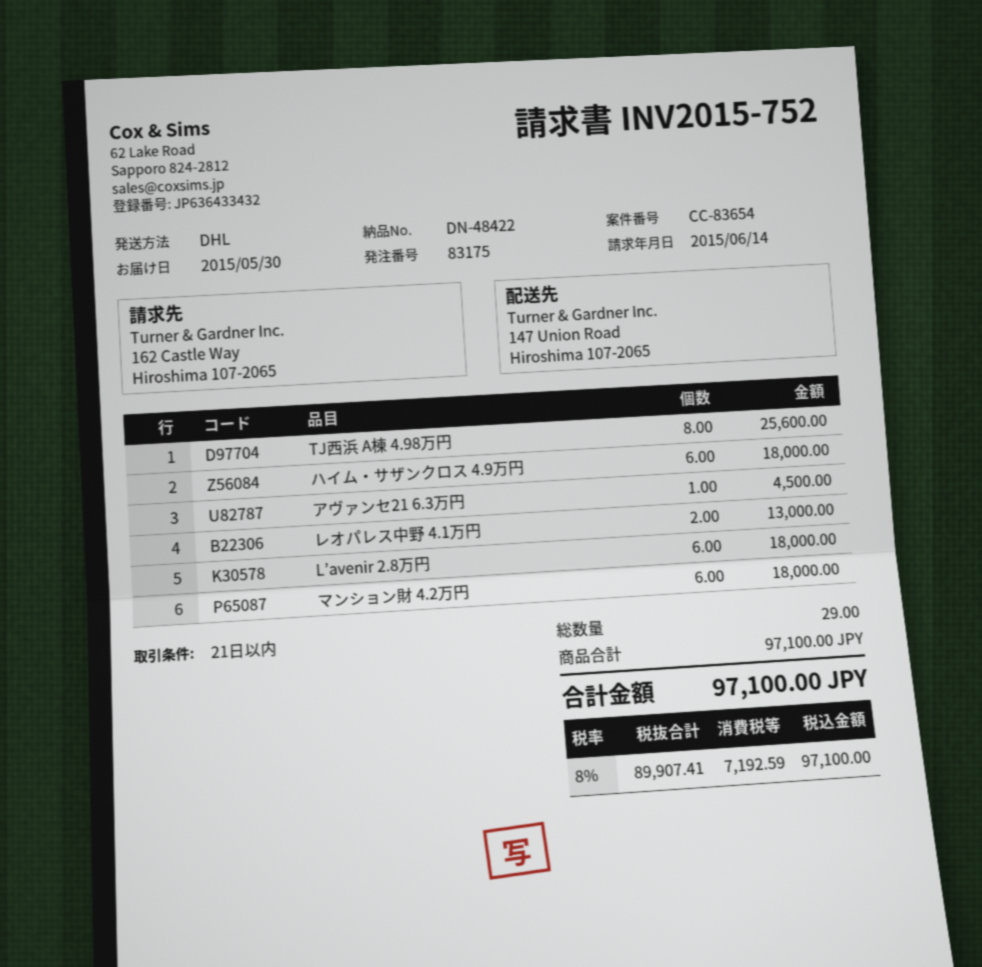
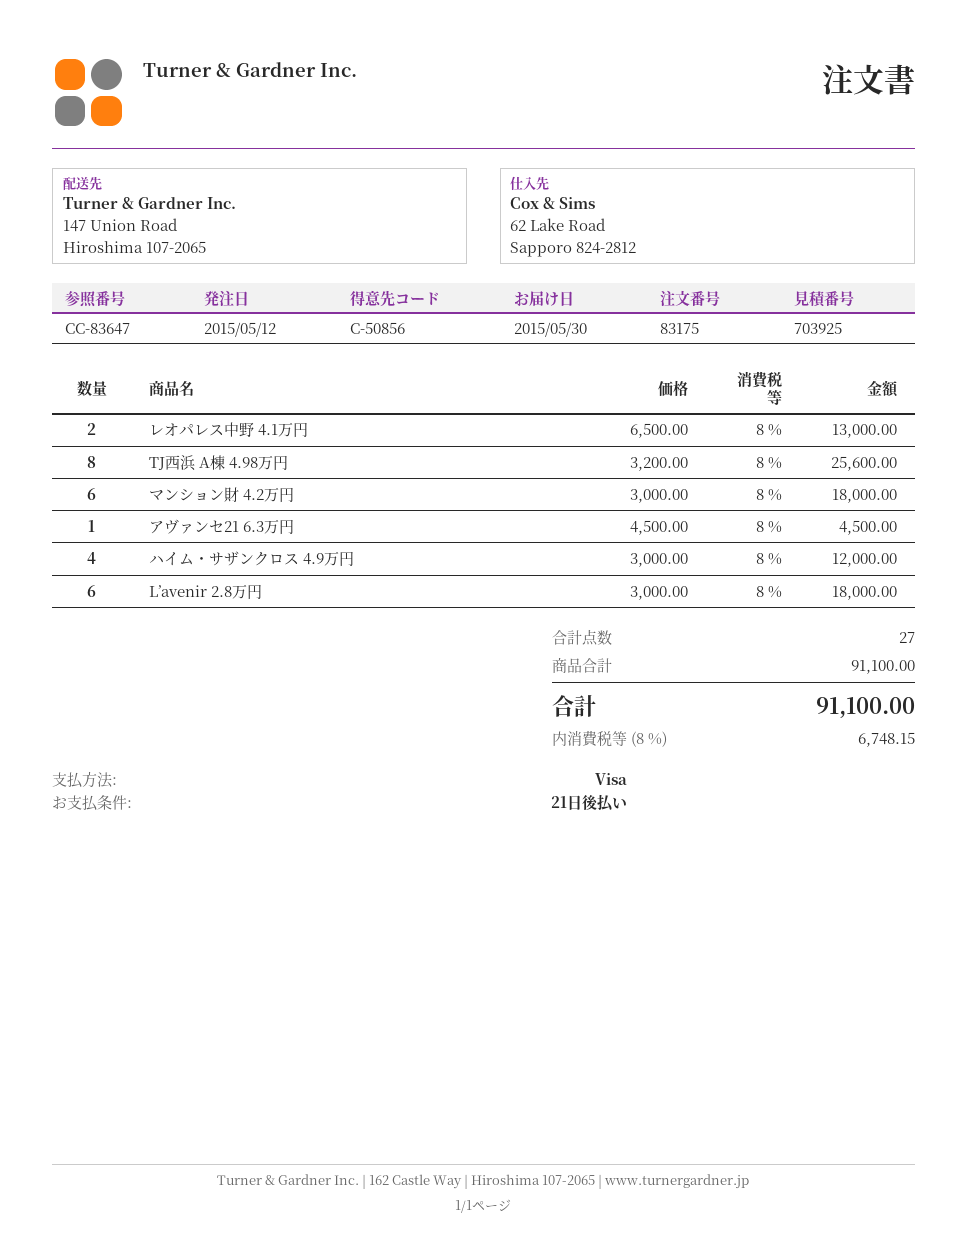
reference: CC-83654 -> CC-83647
ハイム・サザンクロス 4.9万円: 6 for 18000.00 -> 4 for 12000.00
total quantity: 29 -> 27
subtotal: 97100.00 -> 91100.00
tax: 8% = 7192.59 -> 8% = 6748.15
total: 97100.00 -> 91100.00

